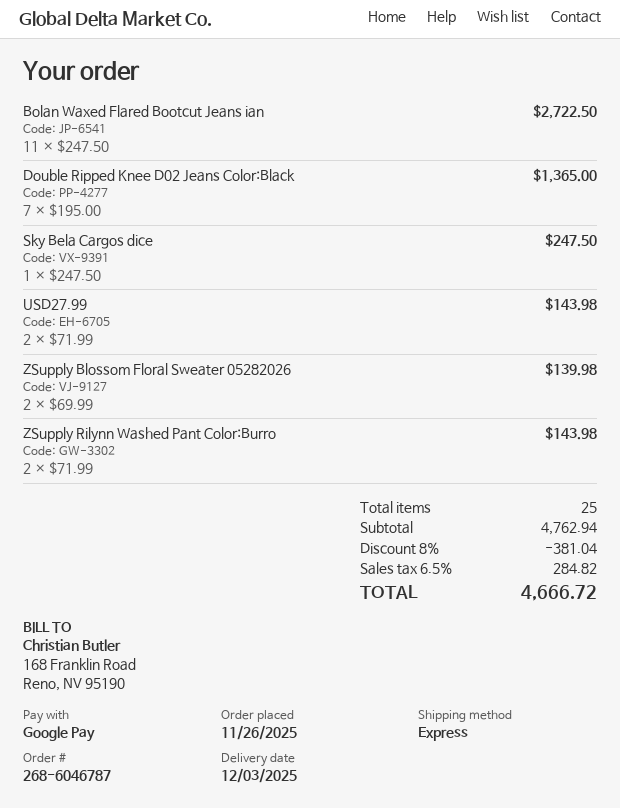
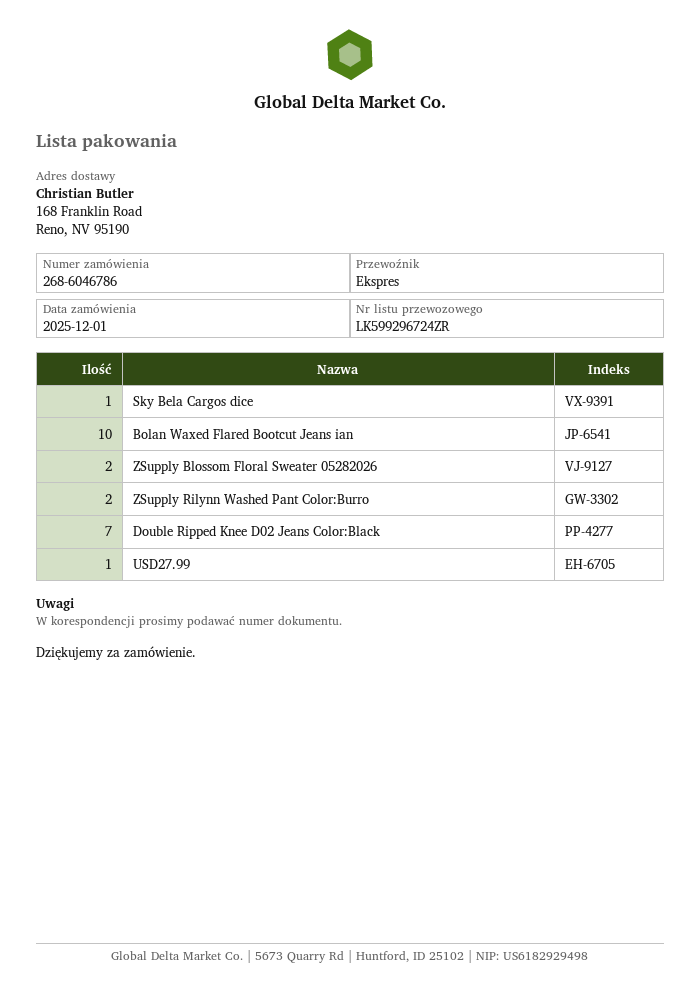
order number: 268-6046787 -> 268-6046786
order date: 2025-11-26 -> 2025-12-01
Bolan Waxed Flared Bootcut Jeans ian: 11 -> 10
USD27.99: 2 -> 1

